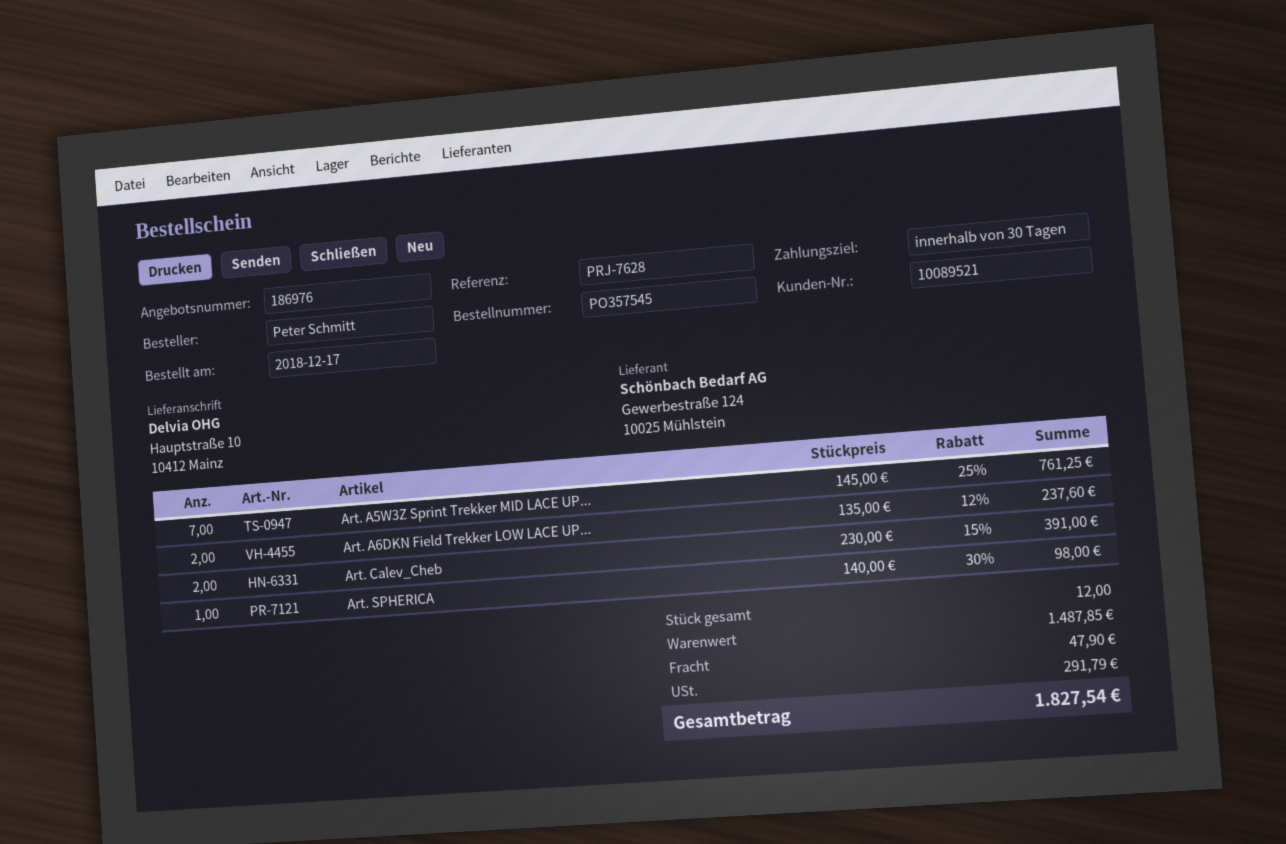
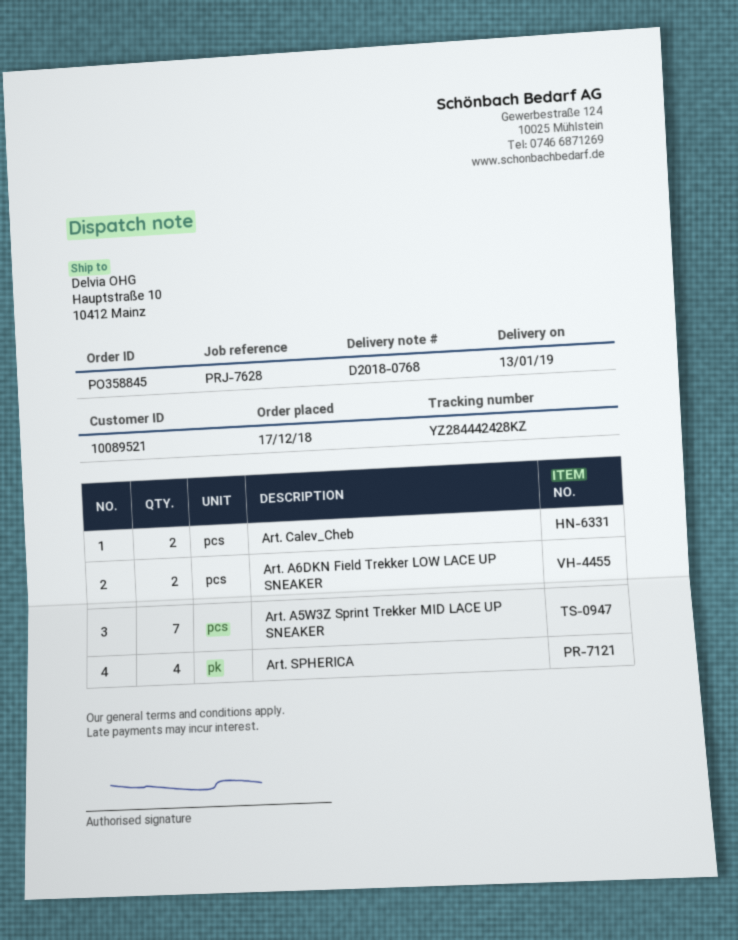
order number: PO357545 -> PO358845
Art. SPHERICA: 1 -> 4

